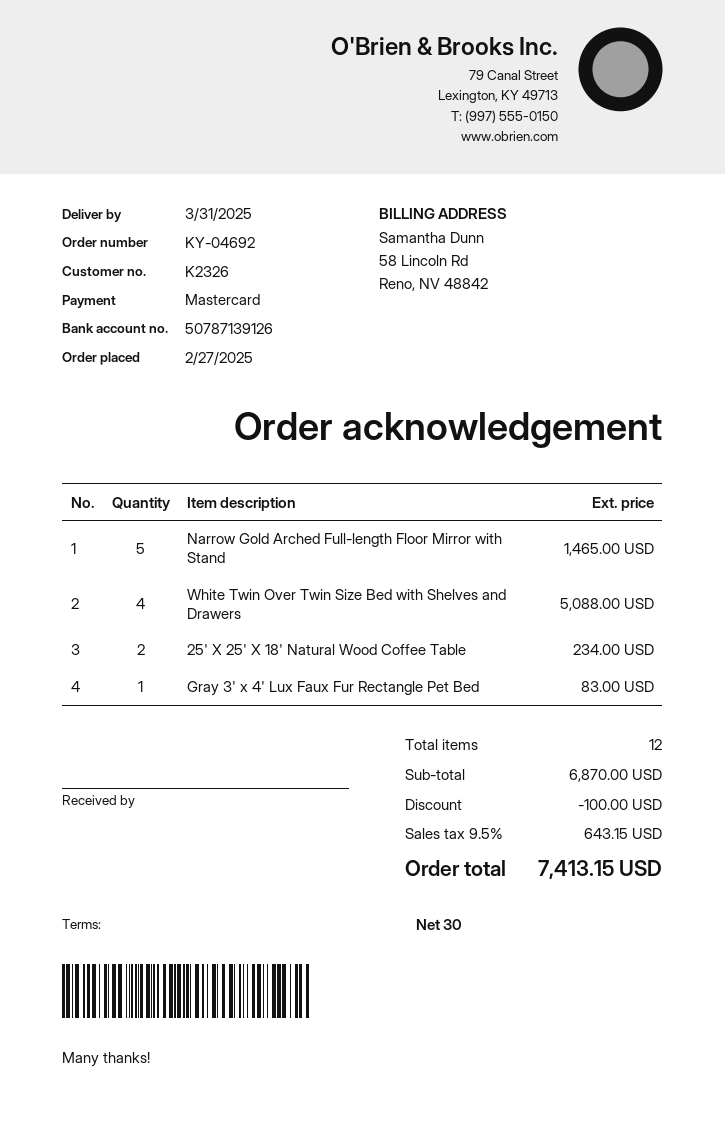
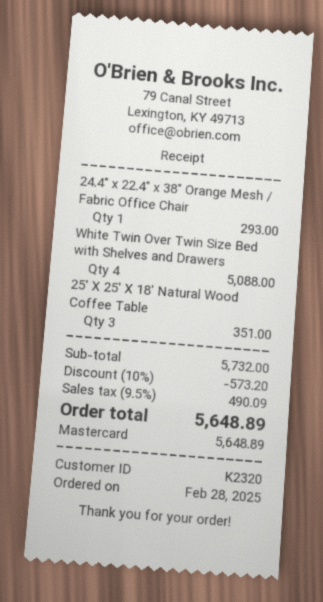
order date: 2025-02-27 -> 2025-02-28
customer number: K2326 -> K2320
Narrow Gold Arched Full-length Floor Mirror with Stand: 5 for 1465.00 -> none
25' X 25' X 18' Natural Wood Coffee Table: 2 for 234.00 -> 3 for 351.00
Gray 3' x 4' Lux Faux Fur Rectangle Pet Bed: 1 for 83.00 -> none
24.4" x 22.4" x 38" Orange Mesh / Fabric Office Chair: none -> 1 for 293.00
subtotal: 6870.00 -> 5732.00
discount: 100.00 -> 573.20
tax: 9.5% = 643.15 -> 9.5% = 490.09
total: 7413.15 -> 5648.89

